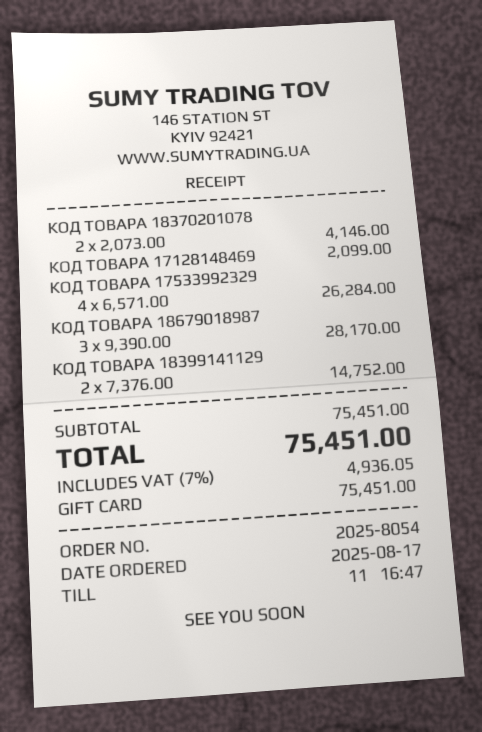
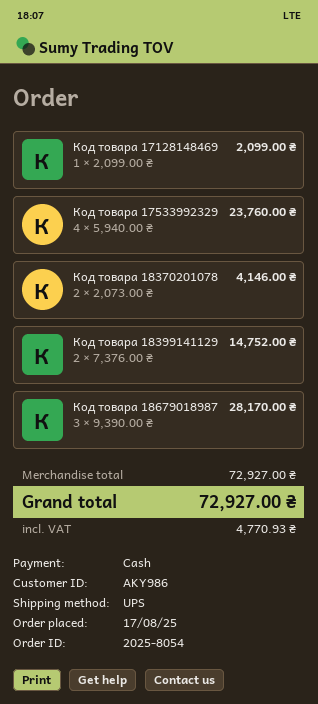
payment method: gift card -> cash
КОД ТОВАРА 17533992329: 4 x 6571.00 = 26284.00 -> 4 x 5940.00 = 23760.00
subtotal: 75451.00 -> 72927.00
tax: 4936.05 -> 4770.93
total: 75451.00 -> 72927.00

